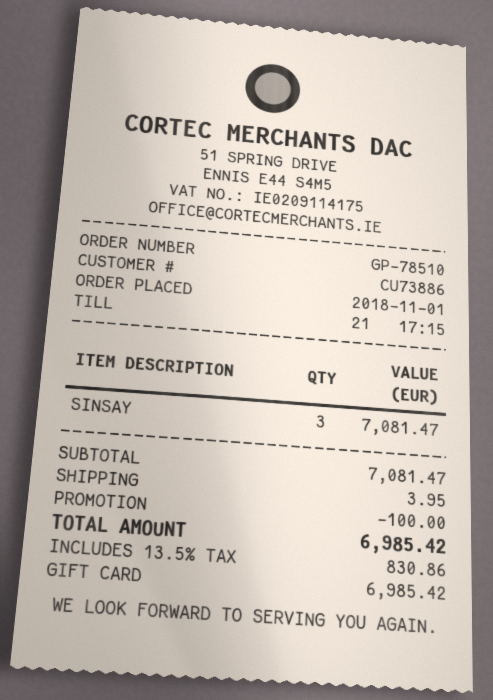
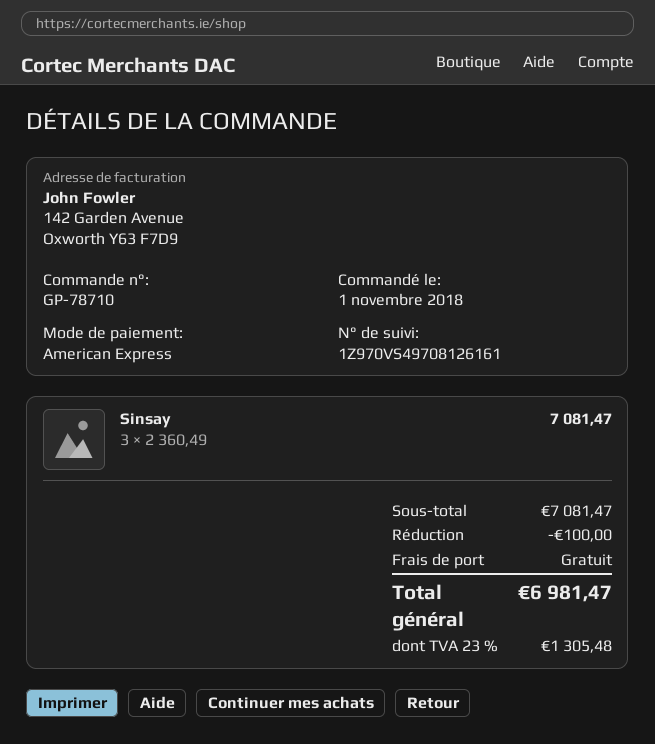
order number: GP-78510 -> GP-78710
payment method: gift card -> American Express
shipping: 3.95 -> 0.00
tax: 13.5% = 830.86 -> 23% = 1305.48
total: 6985.42 -> 6981.47

